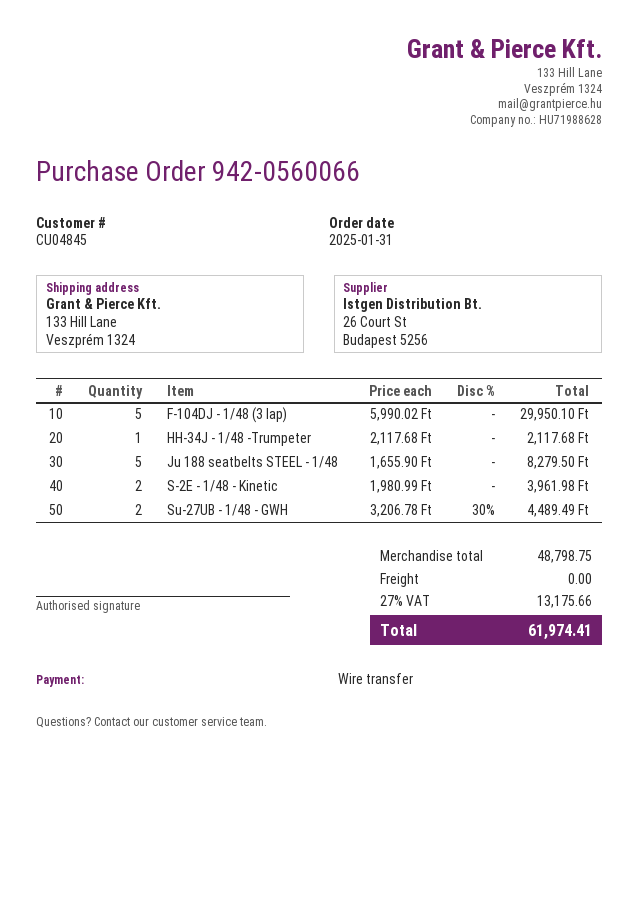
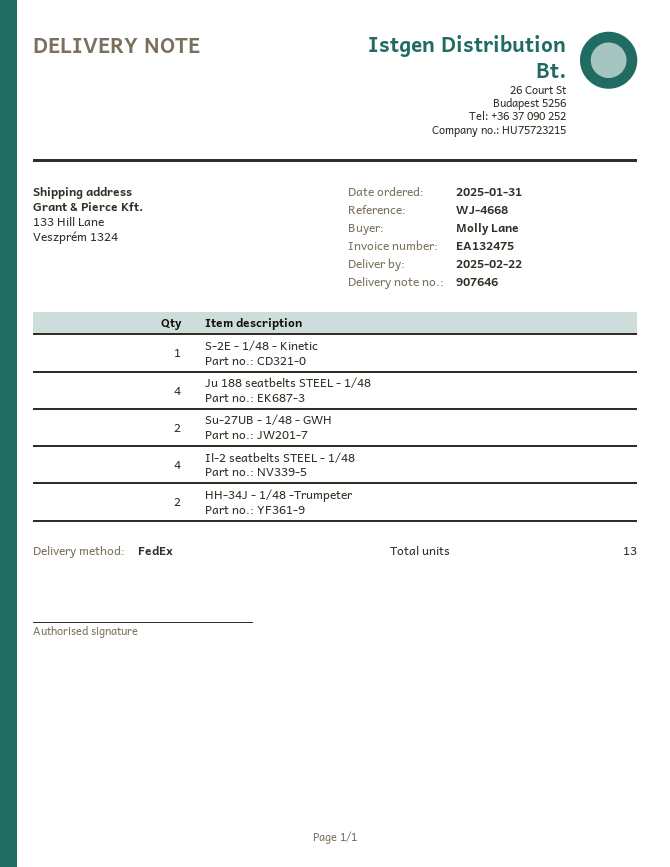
F-104DJ - 1/48 (3 lap): 5 -> none
HH-34J - 1/48 -Trumpeter: 1 -> 2
Ju 188 seatbelts STEEL - 1/48: 5 -> 4
S-2E - 1/48 - Kinetic: 2 -> 1
Il-2 seatbelts STEEL - 1/48: none -> 4

